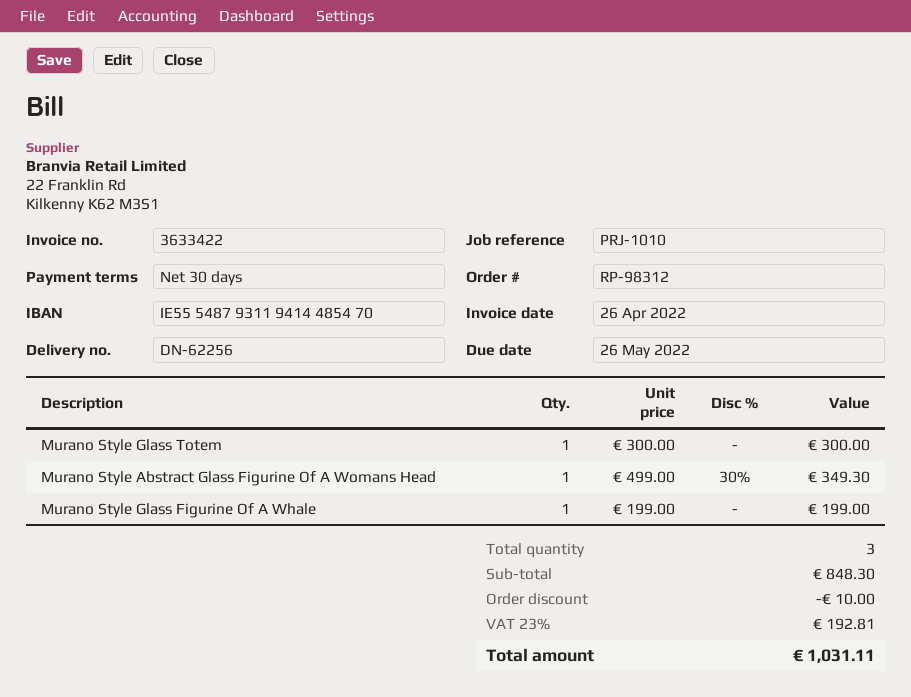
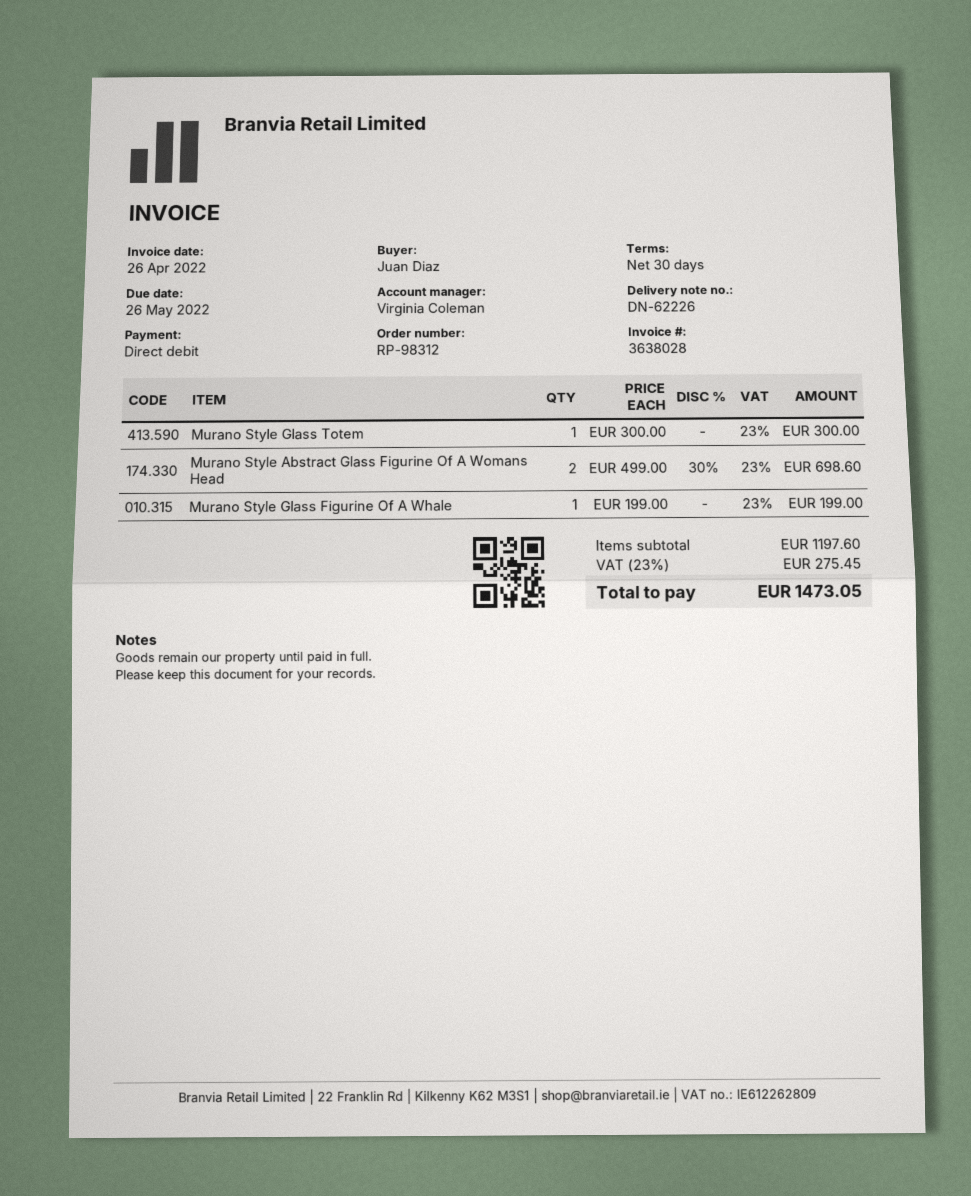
delivery note number: DN-62256 -> DN-62226
invoice number: 3633422 -> 3638028
Murano Style Abstract Glass Figurine Of A Womans Head: 1 x 499.00 - 30% = 349.30 -> 2 x 499.00 - 30% = 698.60
subtotal: 848.30 -> 1197.60
discount: 10.00 -> none
tax: 23% = 192.81 -> 23% = 275.45
total: 1031.11 -> 1473.05

